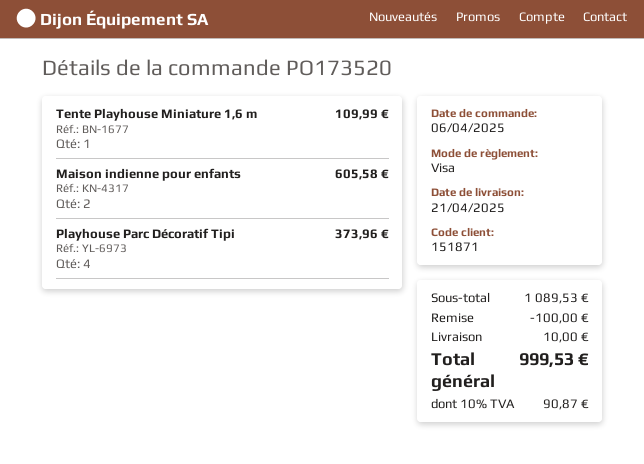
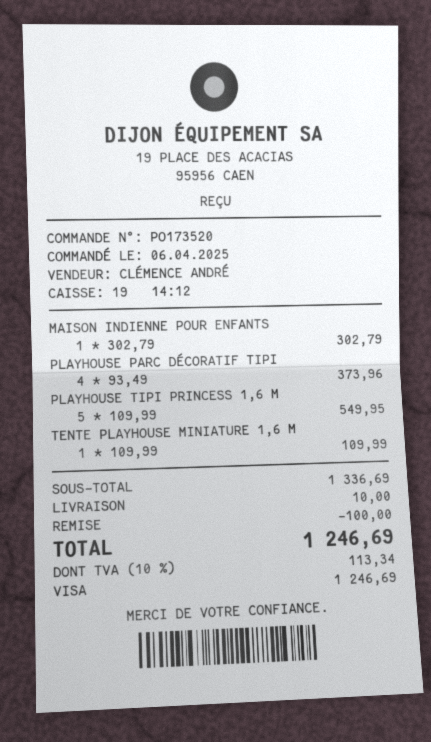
Maison indienne pour enfants: 2 for 605.58 -> 1 for 302.79
PLAYHOUSE TIPI PRINCESS 1,6 M: none -> 5 for 549.95
subtotal: 1089.53 -> 1336.69
tax: 10% = 90.87 -> 10% = 113.34
total: 999.53 -> 1246.69

